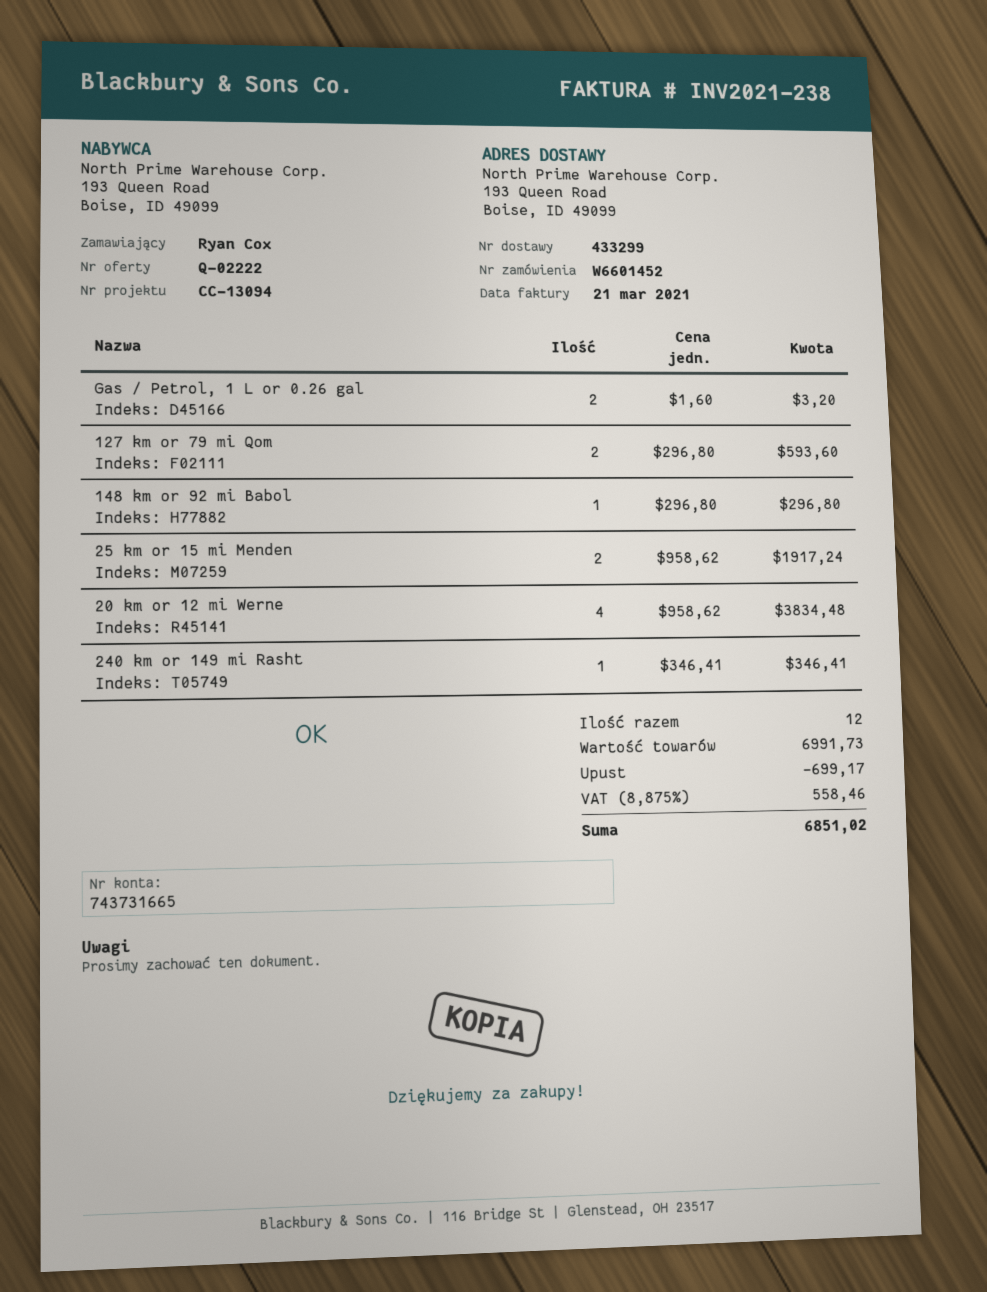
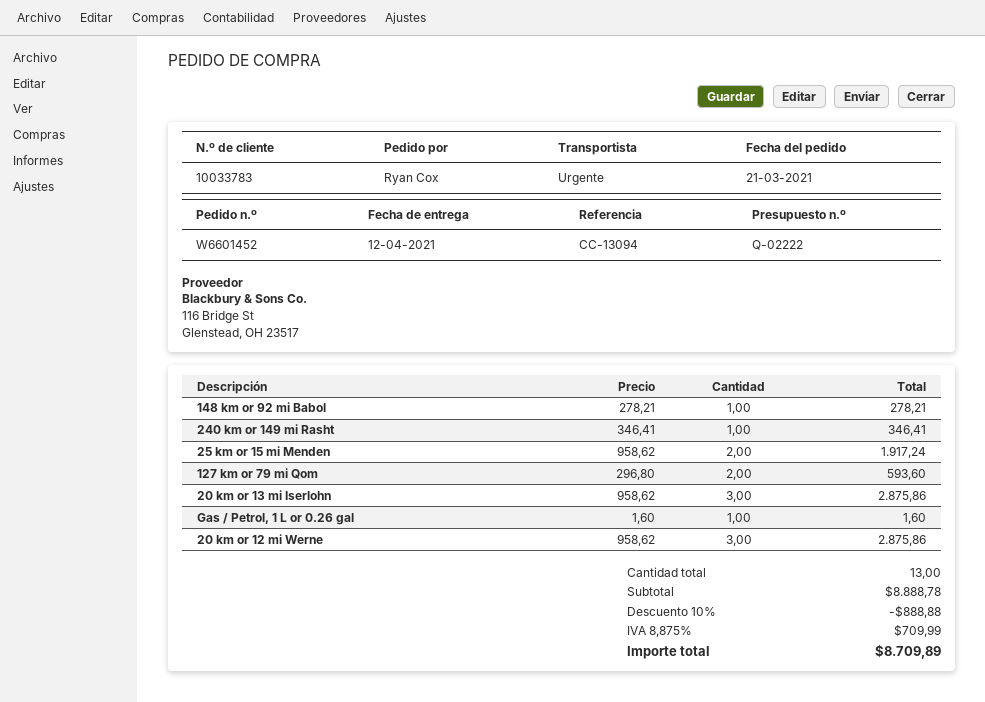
Gas / Petrol, 1 L or 0.26 gal: 2 x 1.60 = 3.20 -> 1 x 1.60 = 1.60
148 km or 92 mi Babol: 1 x 296.80 = 296.80 -> 1 x 278.21 = 278.21
20 km or 12 mi Werne: 4 x 958.62 = 3834.48 -> 3 x 958.62 = 2875.86
20 km or 13 mi Iserlohn: none -> 3 x 958.62 = 2875.86
total quantity: 12 -> 13
subtotal: 6991.73 -> 8888.78
discount: 699.17 -> 888.88
tax: 8.875% = 558.46 -> 8.875% = 709.99
total: 6851.02 -> 8709.89

